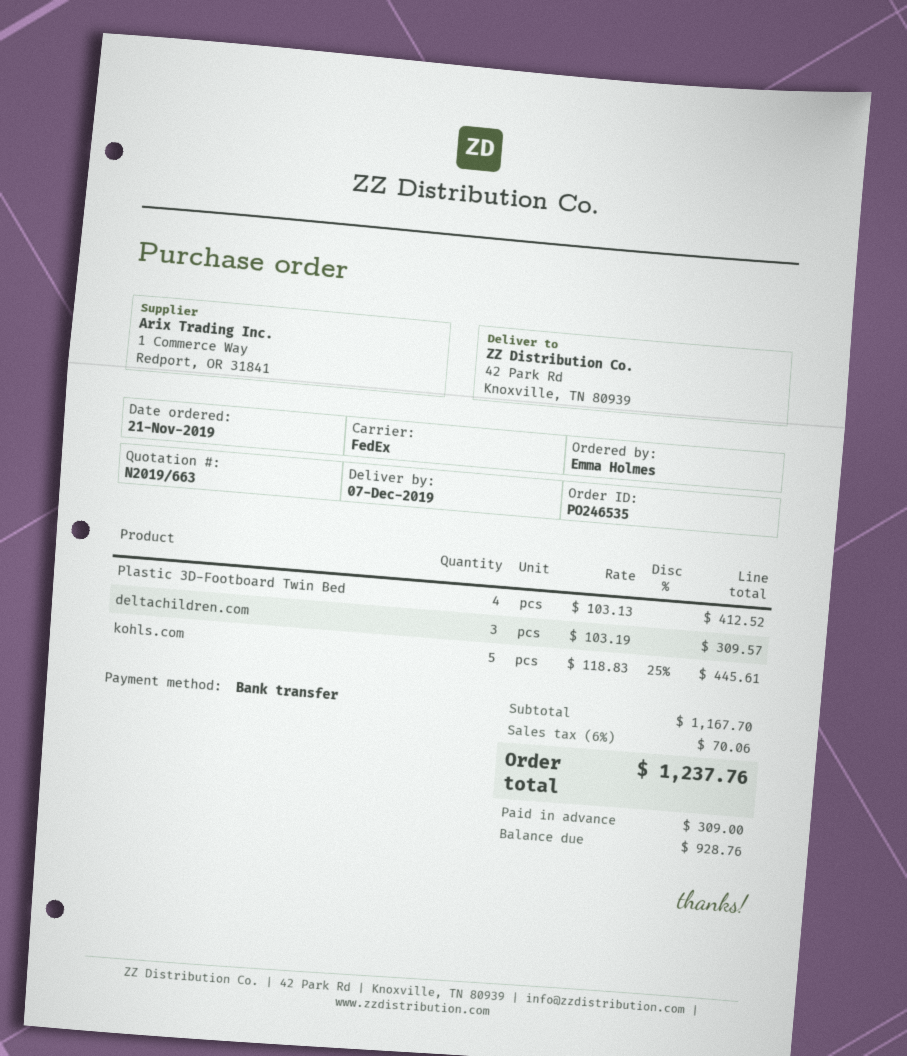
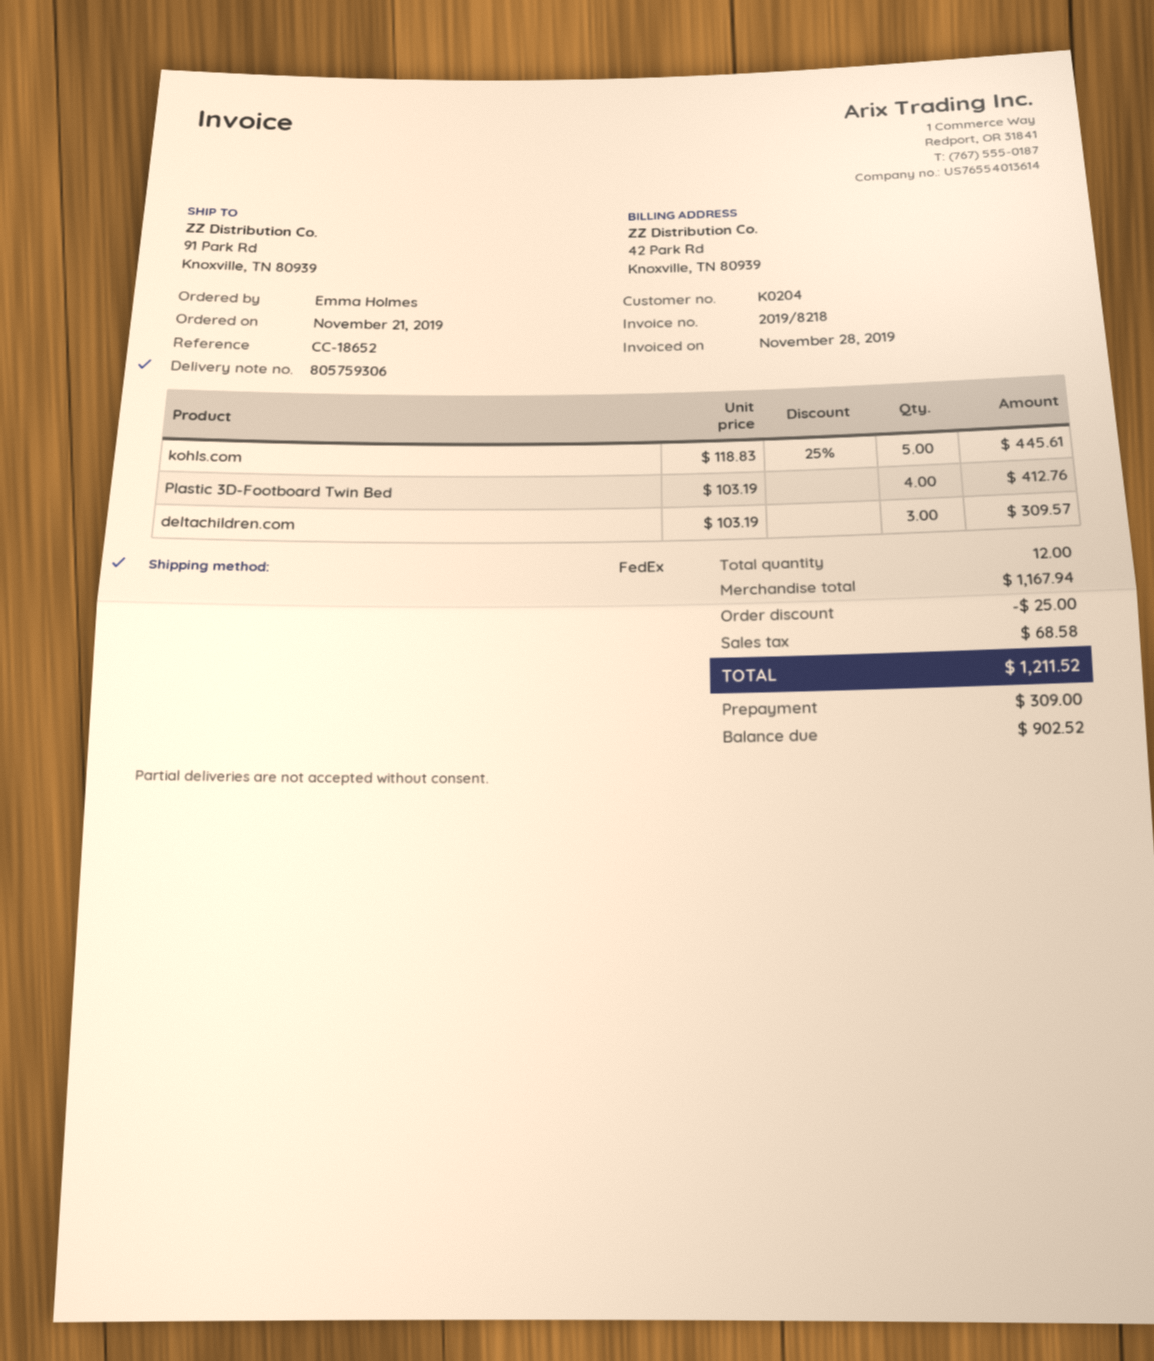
ship to: 42 Park Rd, Knoxville, TN 80939 -> 91 Park Rd, Knoxville, TN 80939
Plastic 3D-Footboard Twin Bed: 4 x 103.13 = 412.52 -> 4 x 103.19 = 412.76
subtotal: 1167.70 -> 1167.94
discount: none -> 25.00
tax: 70.06 -> 68.58
total: 1237.76 -> 1211.52
balance: 928.76 -> 902.52

